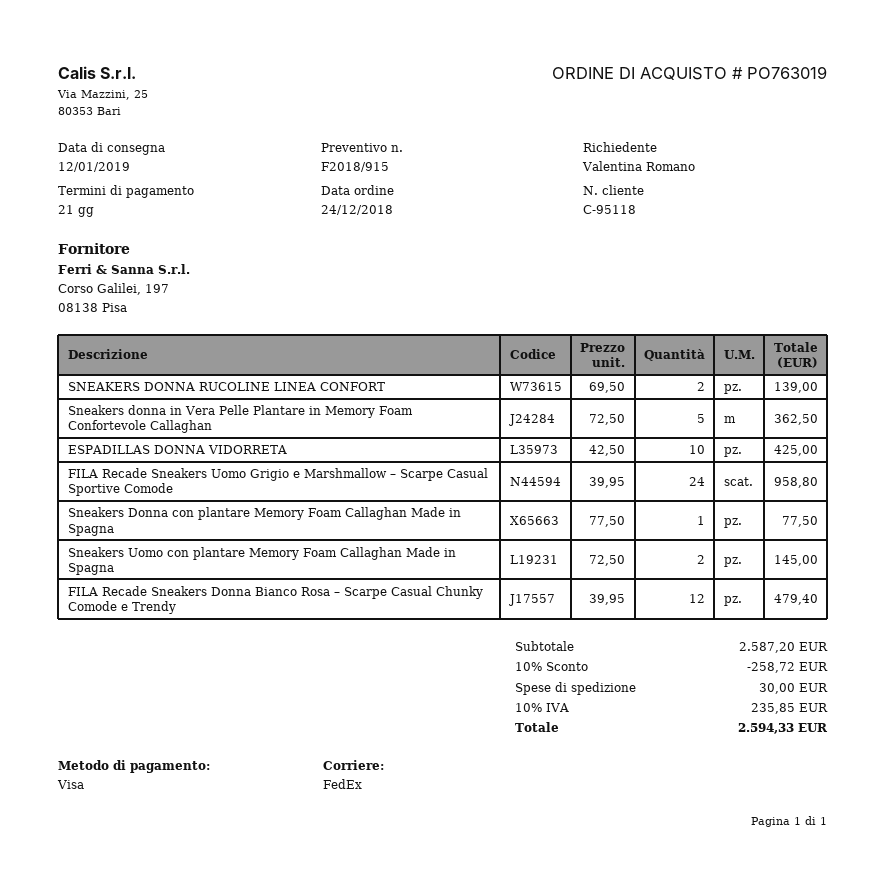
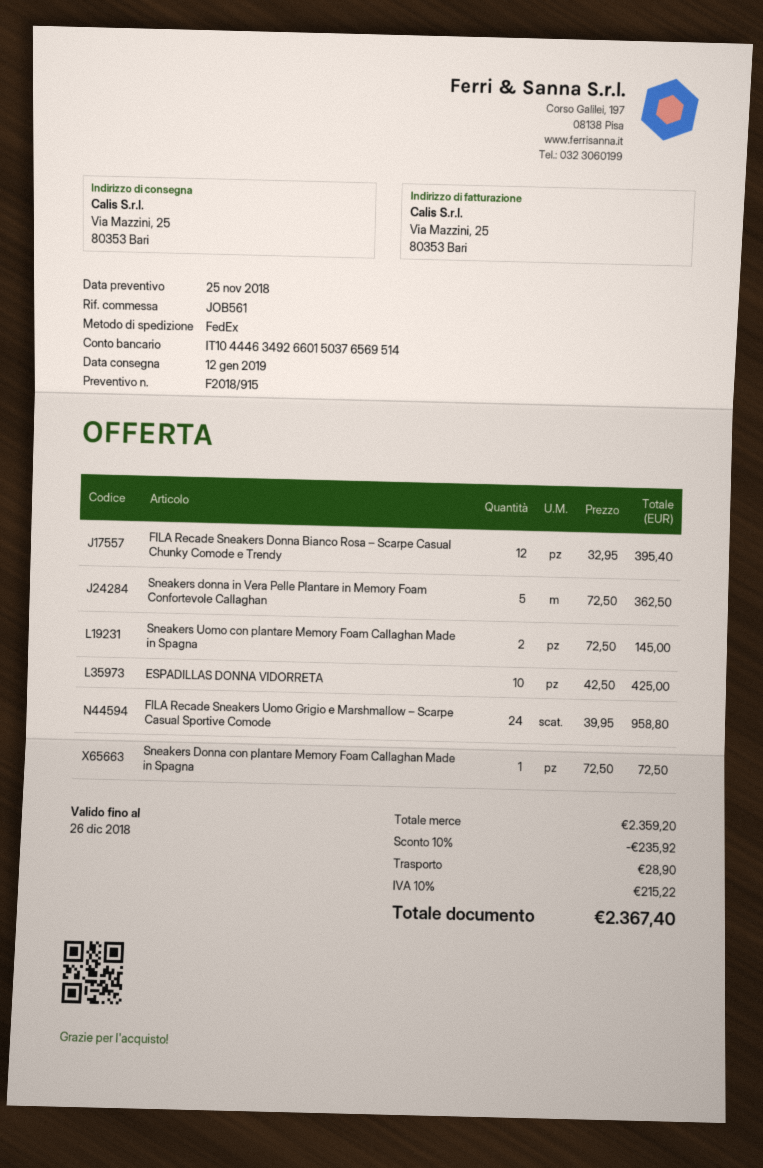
SNEAKERS DONNA RUCOLINE LINEA CONFORT: 2 x 69.50 = 139.00 -> none
Sneakers Donna con plantare Memory Foam Callaghan Made in Spagna: 1 x 77.50 = 77.50 -> 1 x 72.50 = 72.50
FILA Recade Sneakers Donna Bianco Rosa – Scarpe Casual Chunky Comode e Trendy: 12 x 39.95 = 479.40 -> 12 x 32.95 = 395.40
subtotal: 2587.20 -> 2359.20
discount: 10% = 258.72 -> 10% = 235.92
shipping: 30.00 -> 28.90
tax: 10% = 235.85 -> 10% = 215.22
total: 2594.33 -> 2367.40

